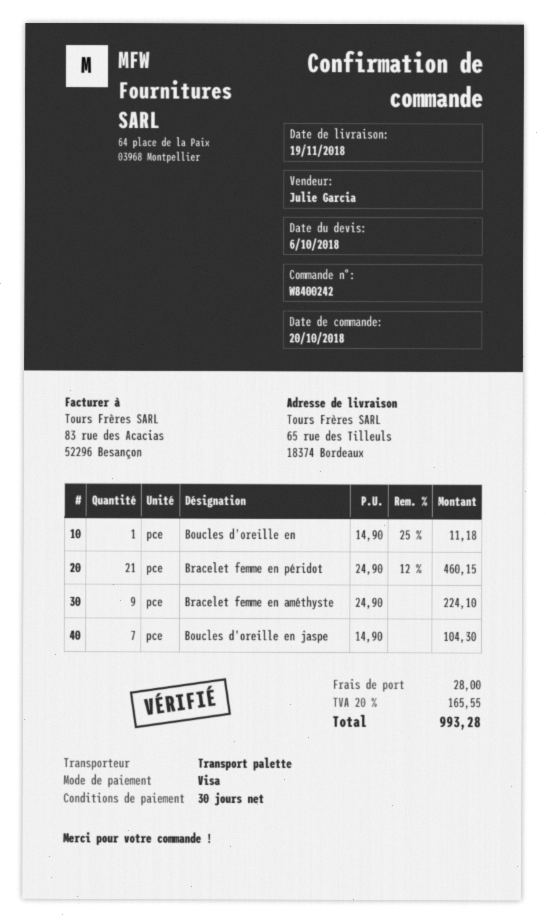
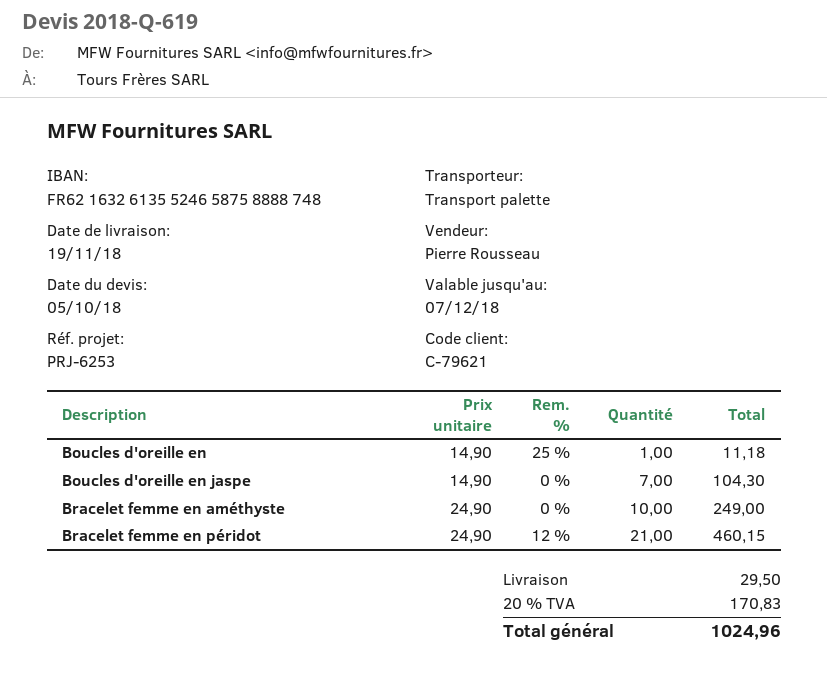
quote date: 2018-10-06 -> 2018-10-05
sales rep: Julie Garcia -> Pierre Rousseau
Bracelet femme en améthyste: 9 x 24.90 = 224.10 -> 10 x 24.90 = 249.00
shipping: 28.00 -> 29.50
tax: 20% = 165.55 -> 20% = 170.83
total: 993.28 -> 1024.96

